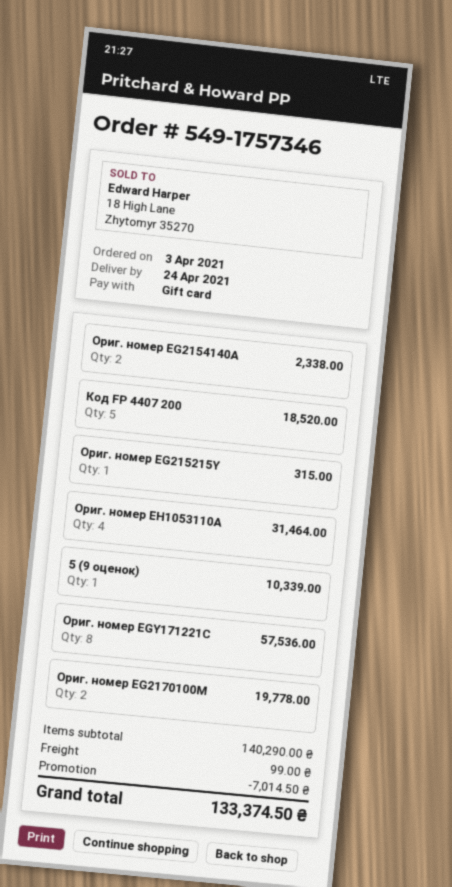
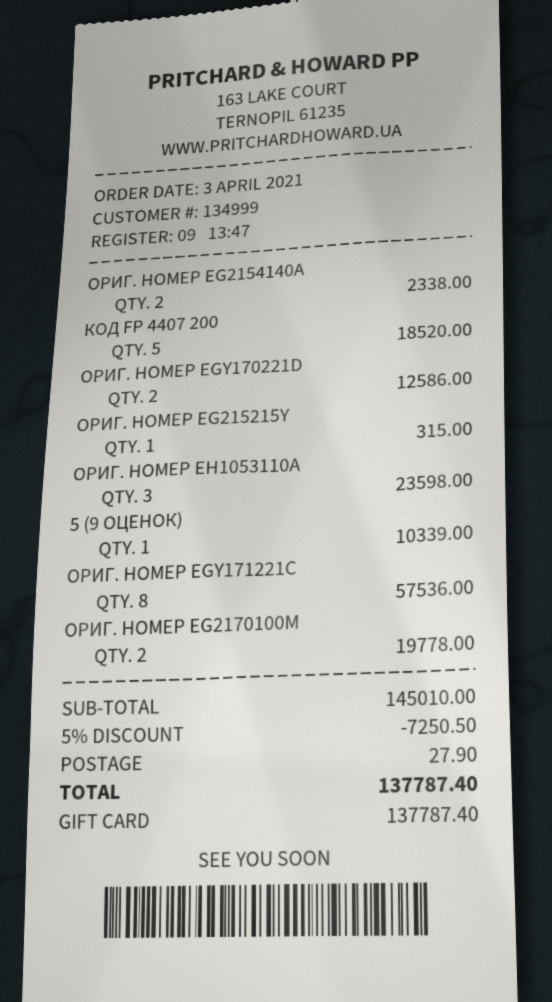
Ориг. номер EH1053110A: 4 for 31464.00 -> 3 for 23598.00
ОРИГ. НОМЕР EGY170221D: none -> 2 for 12586.00
subtotal: 140290.00 -> 145010.00
discount: 7014.50 -> 7250.50
shipping: 99.00 -> 27.90
total: 133374.50 -> 137787.40

